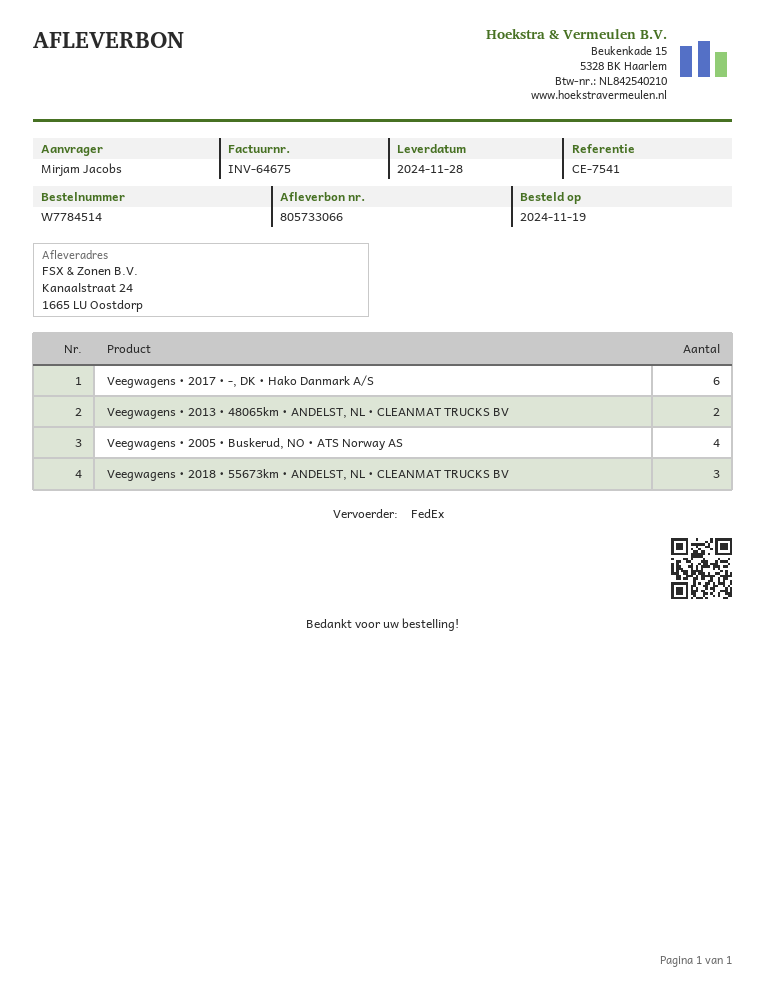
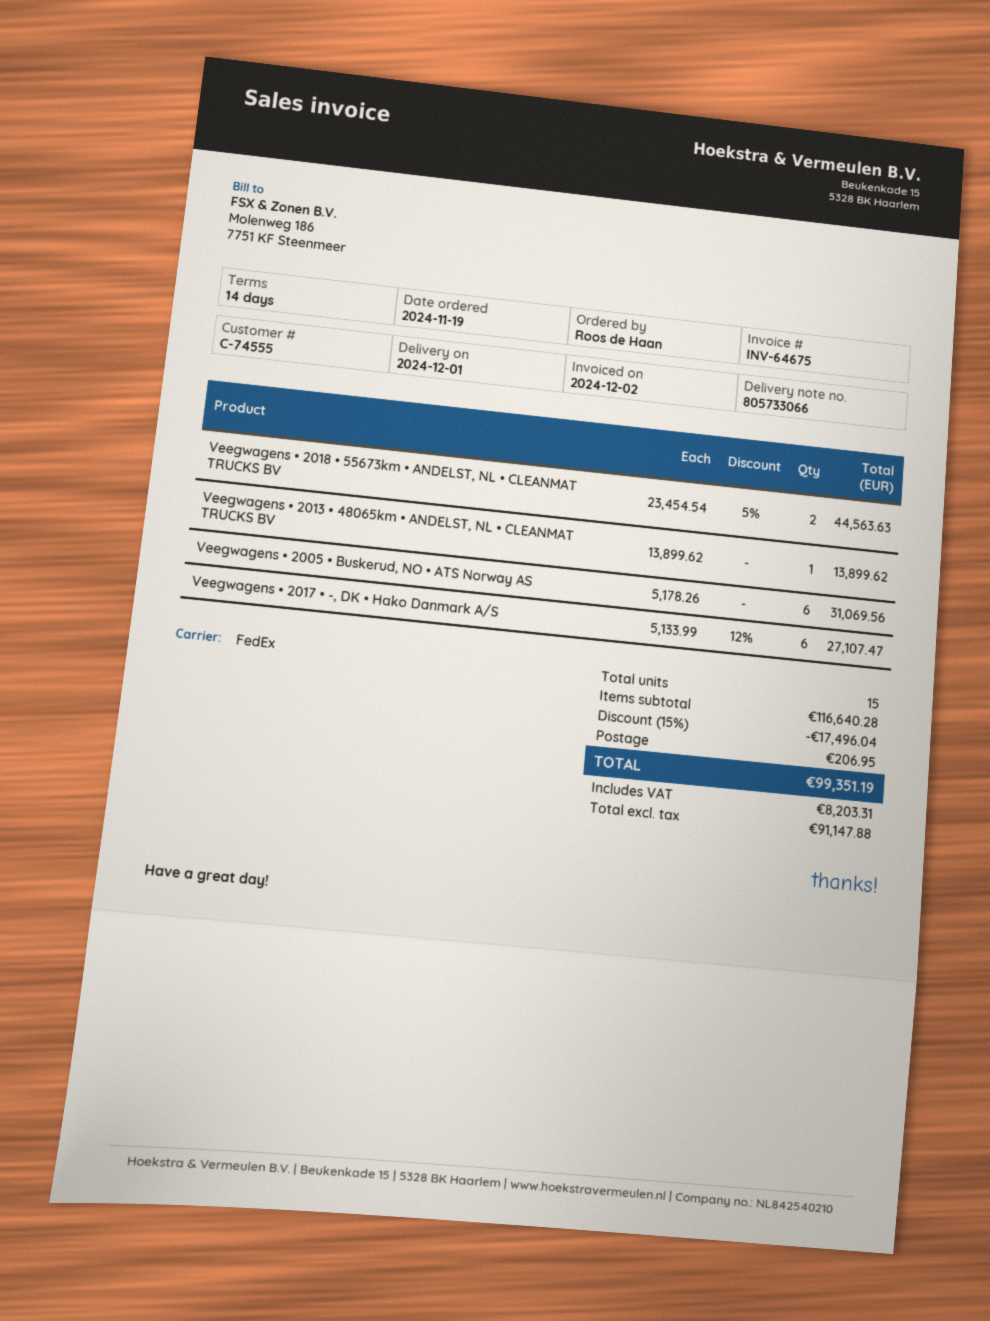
delivery date: 2024-11-28 -> 2024-12-01
ordered by: Mirjam Jacobs -> Roos de Haan
Veegwagens • 2013 • 48065km • ANDELST, NL • CLEANMAT TRUCKS BV: 2 -> 1
Veegwagens • 2005 • Buskerud, NO • ATS Norway AS: 4 -> 6
Veegwagens • 2018 • 55673km • ANDELST, NL • CLEANMAT TRUCKS BV: 3 -> 2

